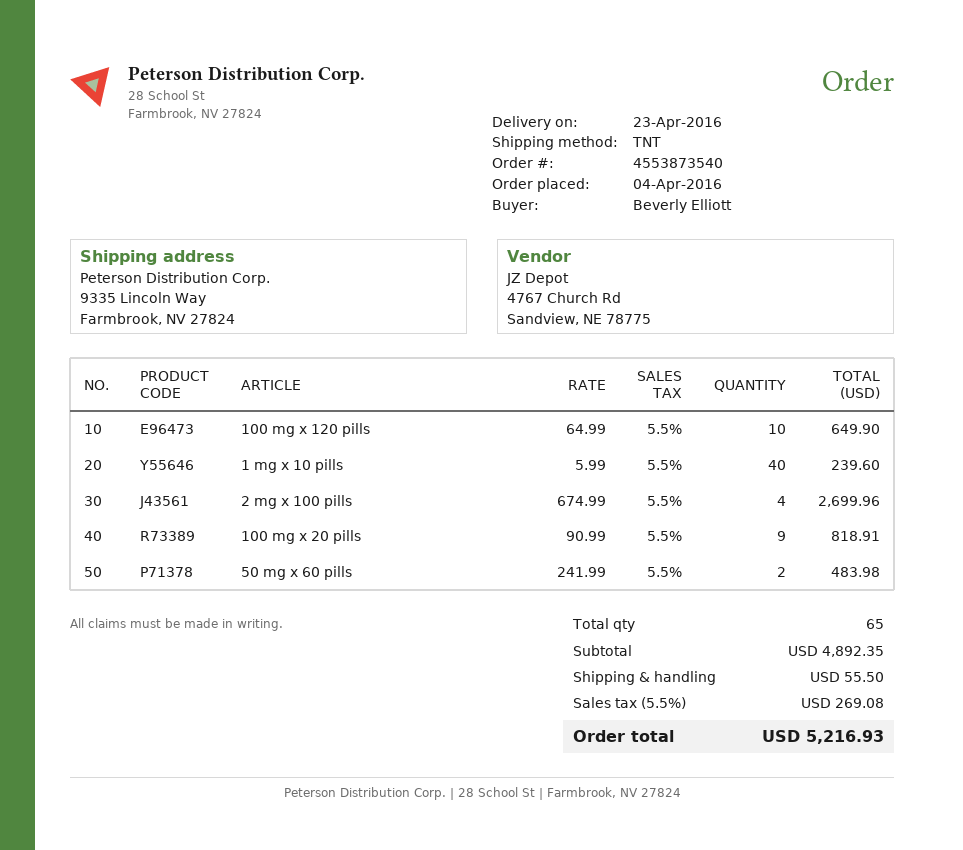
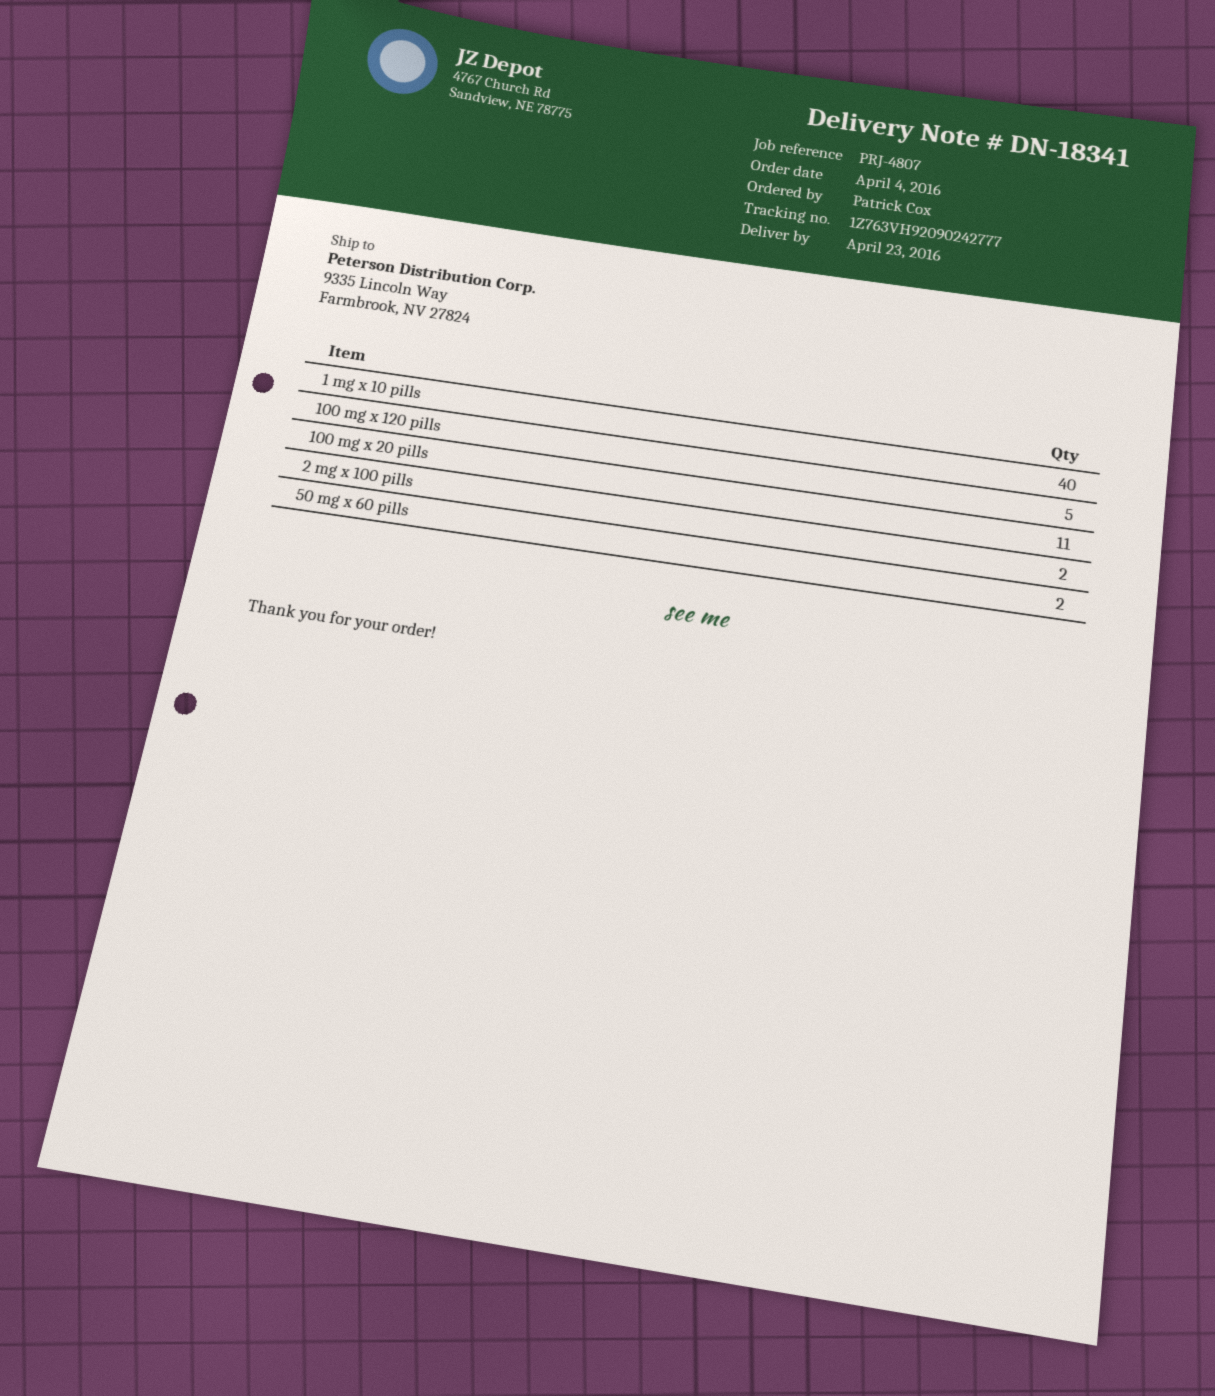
ordered by: Beverly Elliott -> Patrick Cox
100 mg x 120 pills: 10 -> 5
2 mg x 100 pills: 4 -> 2
100 mg x 20 pills: 9 -> 11

